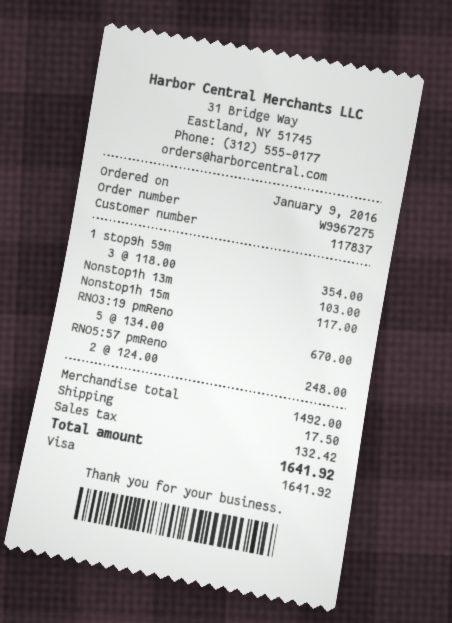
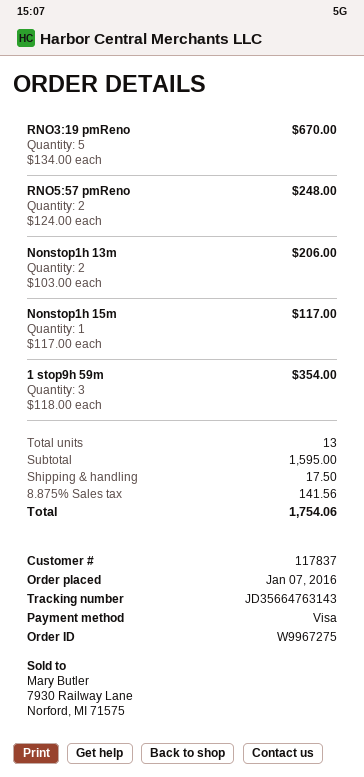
order date: 2016-01-09 -> 2016-01-07
Nonstop1h 13m: 1 x 103.00 = 103.00 -> 2 x 103.00 = 206.00
subtotal: 1492.00 -> 1595.00
tax: 132.42 -> 141.56
total: 1641.92 -> 1754.06

